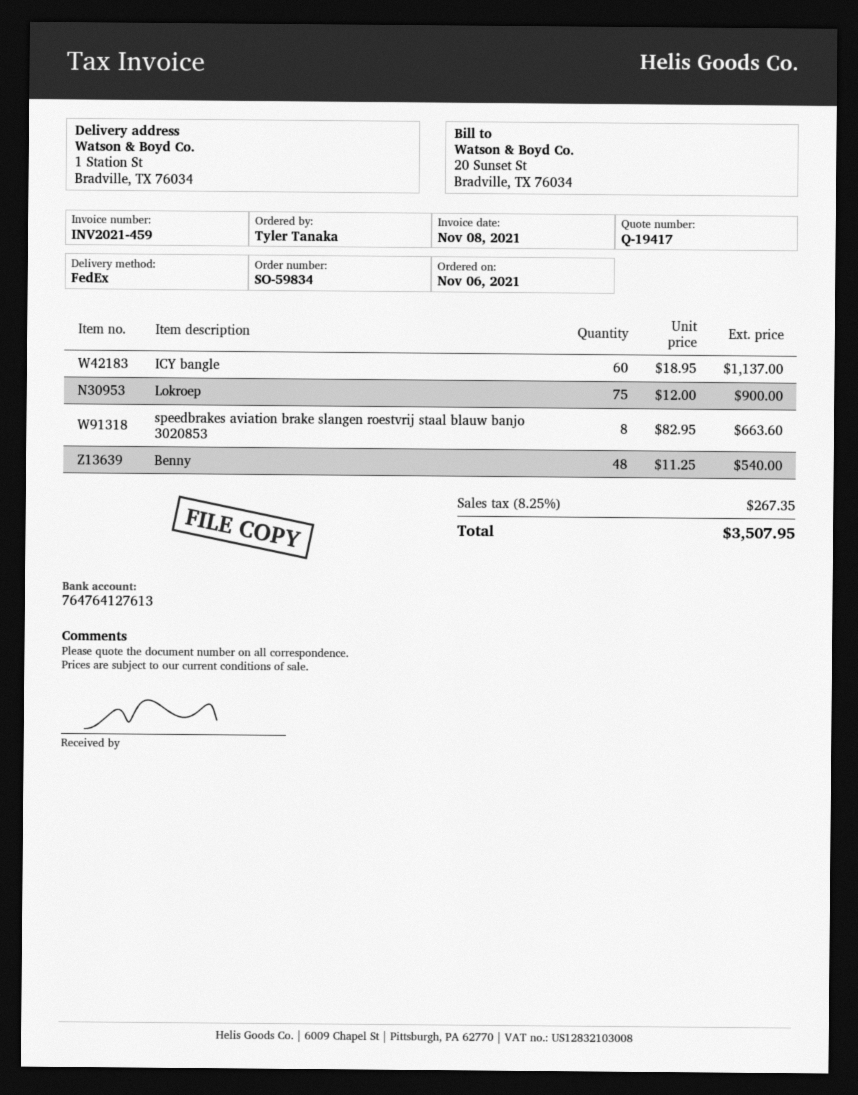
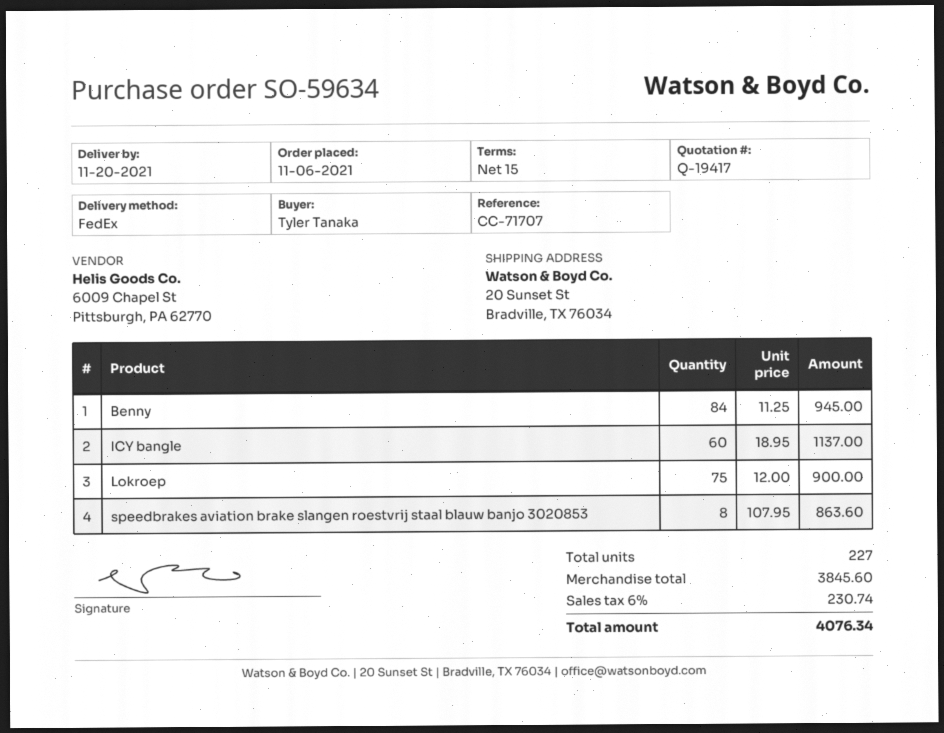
order number: SO-59834 -> SO-59634
ship to: 1 Station St, Bradville, TX 76034 -> 20 Sunset St, Bradville, TX 76034
speedbrakes aviation brake slangen roestvrij staal blauw banjo 3020853: 8 x 82.95 = 663.60 -> 8 x 107.95 = 863.60
Benny: 48 x 11.25 = 540.00 -> 84 x 11.25 = 945.00
tax: 8.25% = 267.35 -> 6% = 230.74
total: 3507.95 -> 4076.34

